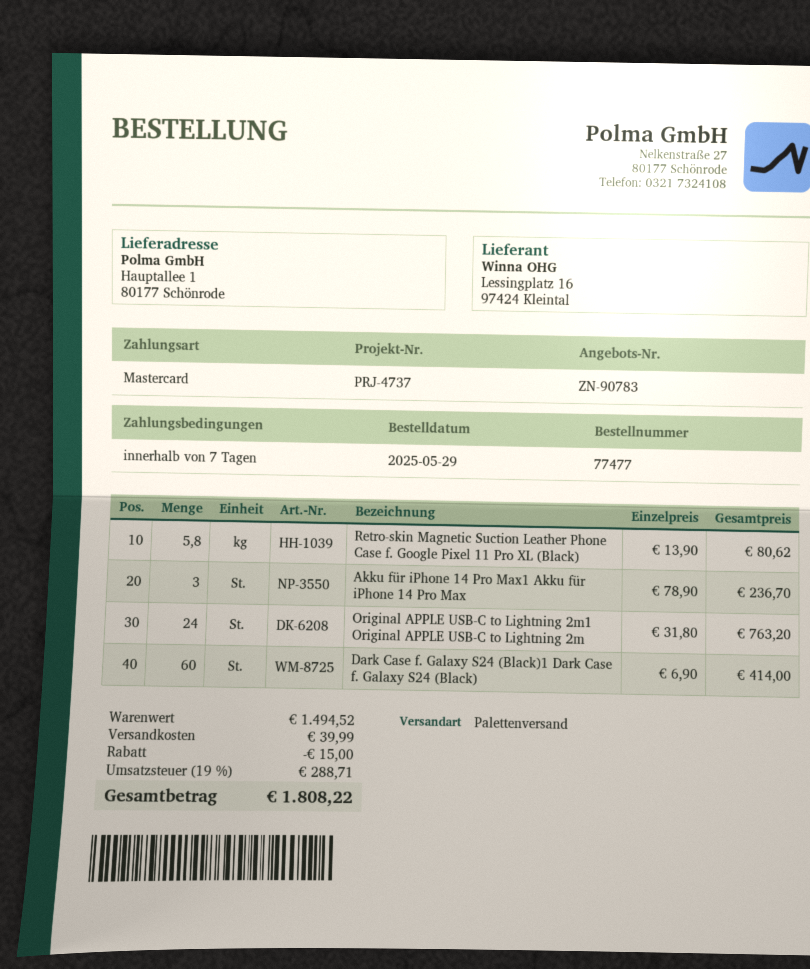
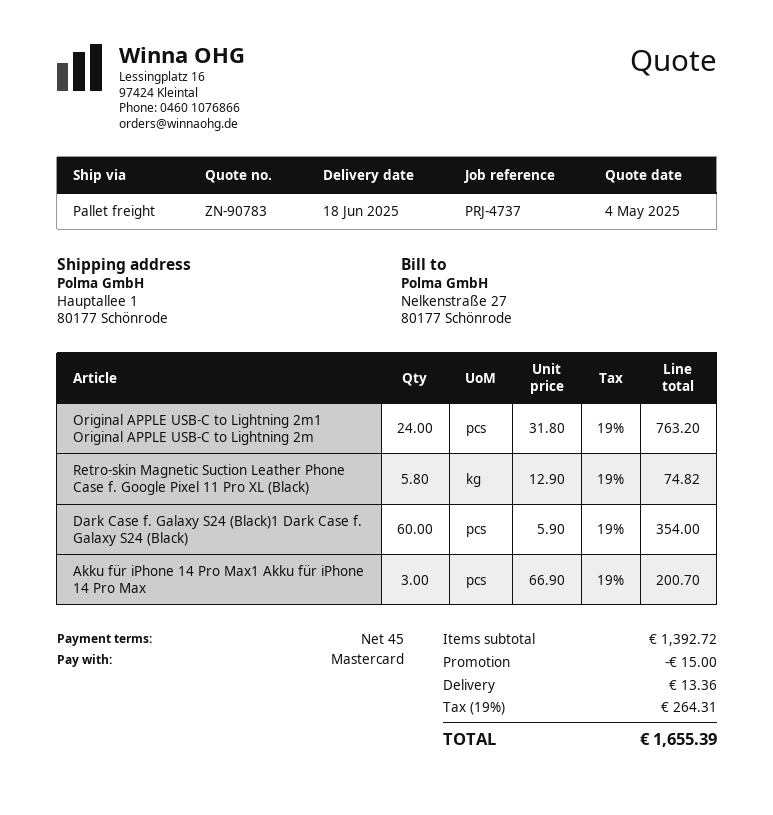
payment terms: 7 days -> 45 days
Retro-skin Magnetic Suction Leather Phone Case f. Google Pixel 11 Pro XL (Black): 5.8 x 13.90 = 80.62 -> 5.8 x 12.90 = 74.82
Akku für iPhone 14 Pro Max1 Akku für iPhone 14 Pro Max: 3 x 78.90 = 236.70 -> 3 x 66.90 = 200.70
Dark Case f. Galaxy S24 (Black)1 Dark Case f. Galaxy S24 (Black): 60 x 6.90 = 414.00 -> 60 x 5.90 = 354.00
subtotal: 1494.52 -> 1392.72
shipping: 39.99 -> 13.36
tax: 19% = 288.71 -> 19% = 264.31
total: 1808.22 -> 1655.39

